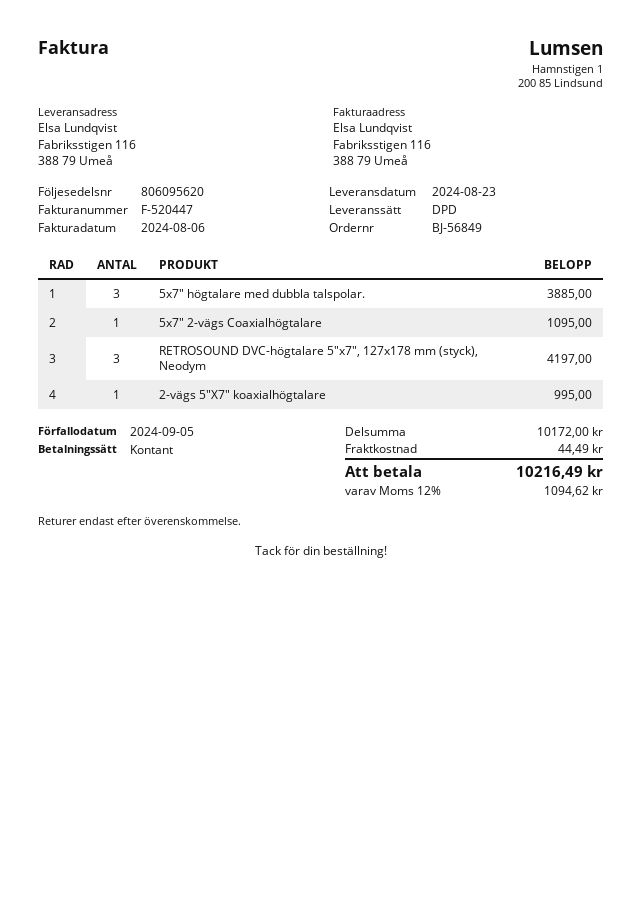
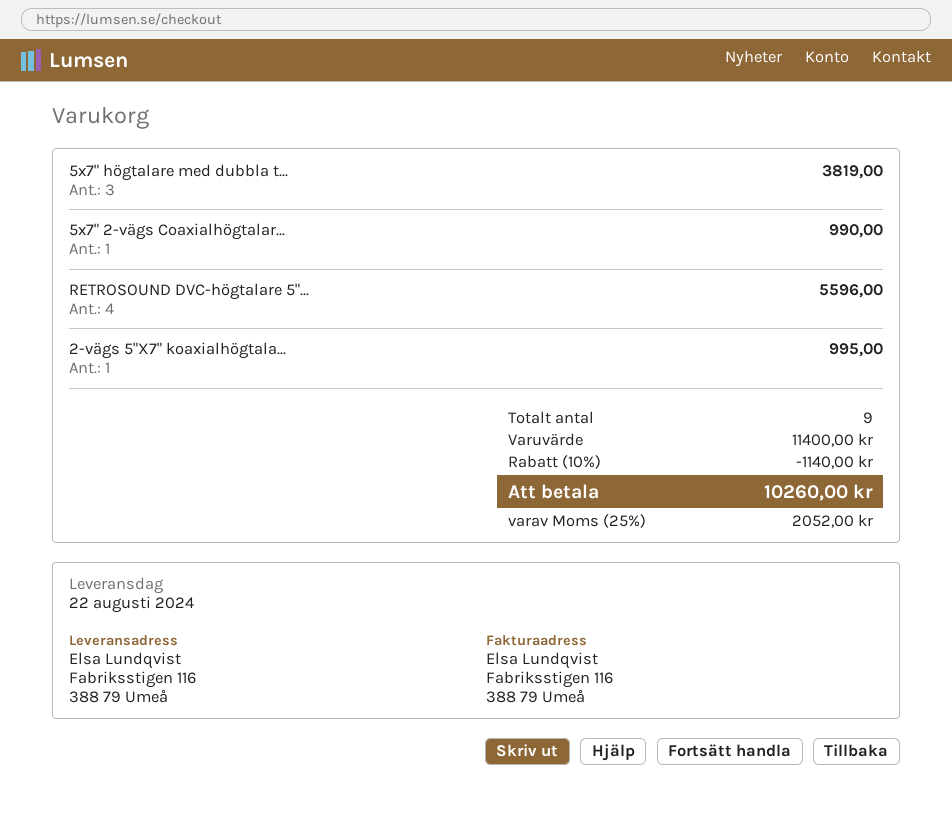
delivery date: 2024-08-23 -> 2024-08-22
5x7" högtalare med dubbla talspolar.: 3 for 3885.00 -> 3 for 3819.00
5x7" 2-vägs Coaxialhögtalare: 1 for 1095.00 -> 1 for 990.00
RETROSOUND DVC-högtalare 5"x7", 127x178 mm (styck), Neodym: 3 for 4197.00 -> 4 for 5596.00
subtotal: 10172.00 -> 11400.00
discount: none -> 10% = 1140.00
shipping: 44.49 -> none
tax: 12% = 1094.62 -> 25% = 2052.00
total: 10216.49 -> 10260.00

